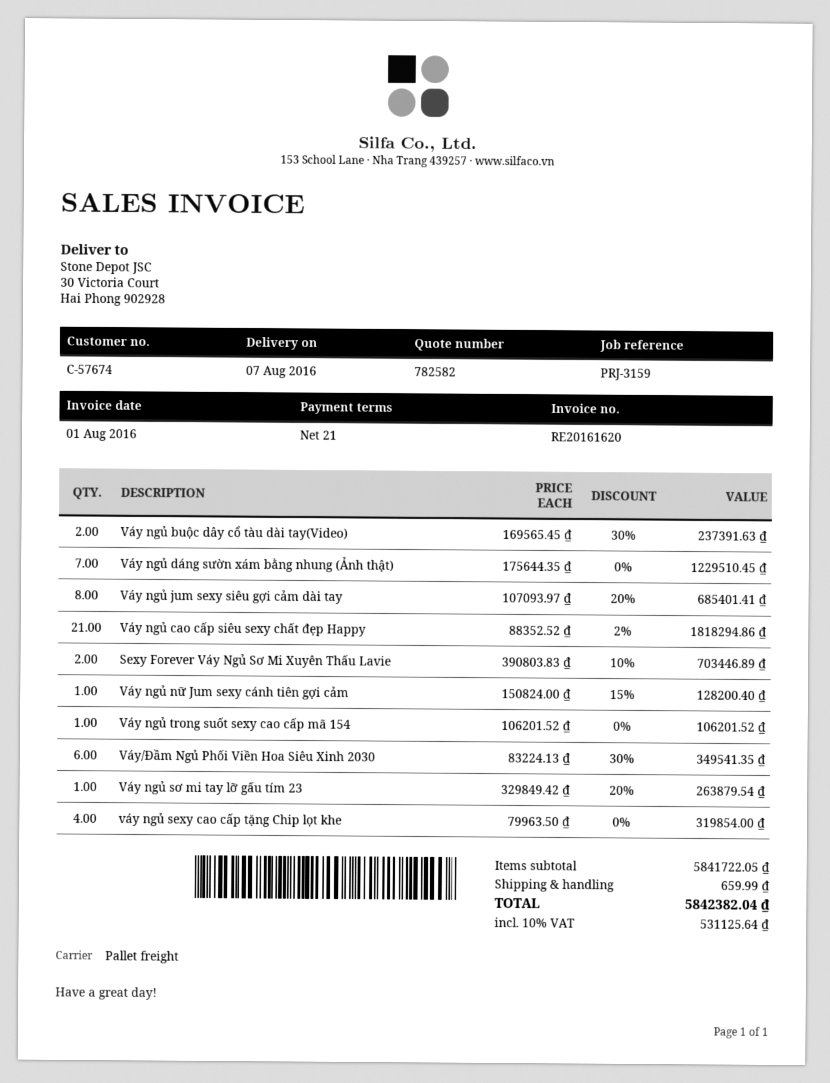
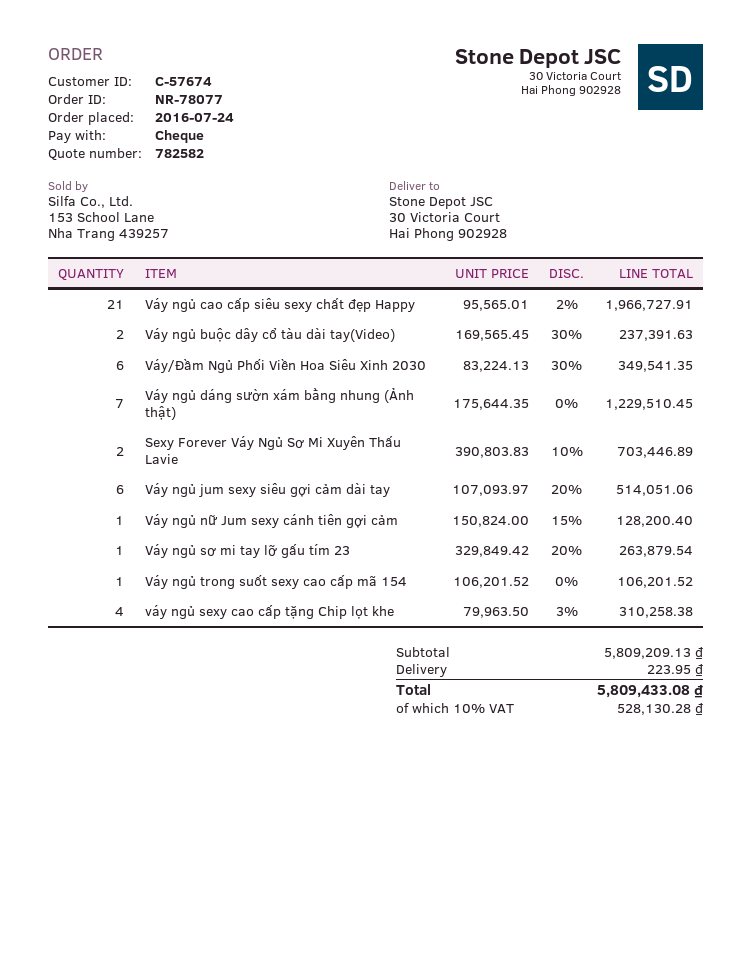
Váy ngủ jum sexy siêu gợi cảm dài tay: 8 x 107093.97 - 20% = 685401.41 -> 6 x 107093.97 - 20% = 514051.06
Váy ngủ cao cấp siêu sexy chất đẹp Happy: 21 x 88352.52 - 2% = 1818294.86 -> 21 x 95565.01 - 2% = 1966727.91
váy ngủ sexy cao cấp tặng Chip lọt khe: 4 x 79963.50 = 319854.00 -> 4 x 79963.50 - 3% = 310258.38
subtotal: 5841722.05 -> 5809209.13
shipping: 659.99 -> 223.95
tax: 10% = 531125.64 -> 10% = 528130.28
total: 5842382.04 -> 5809433.08

